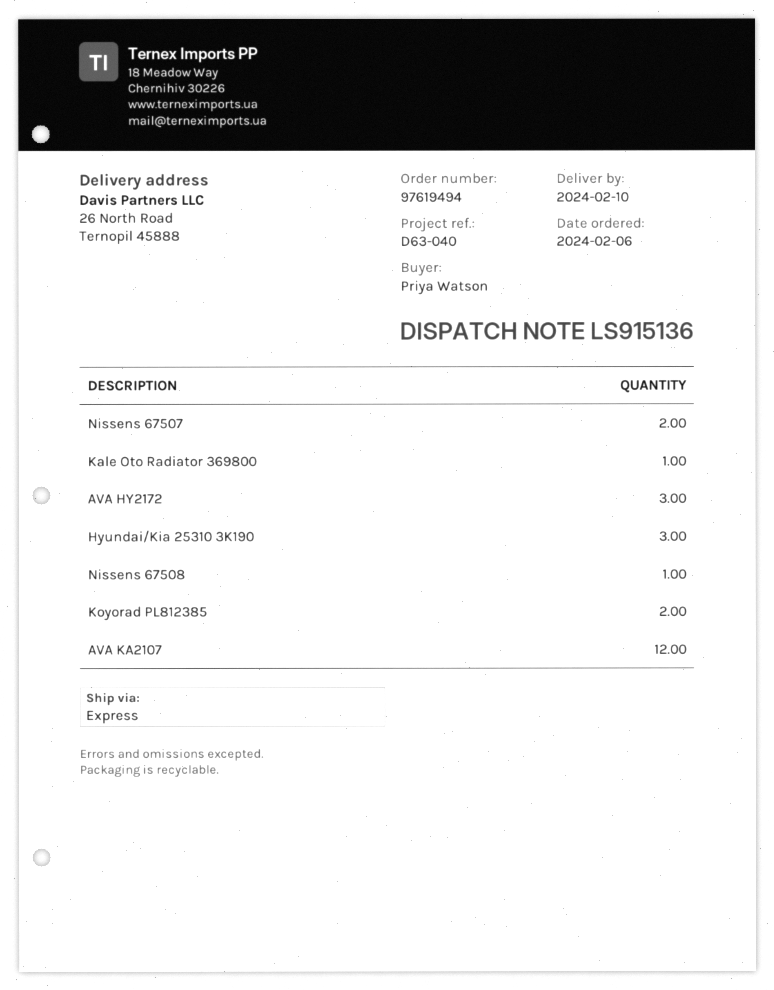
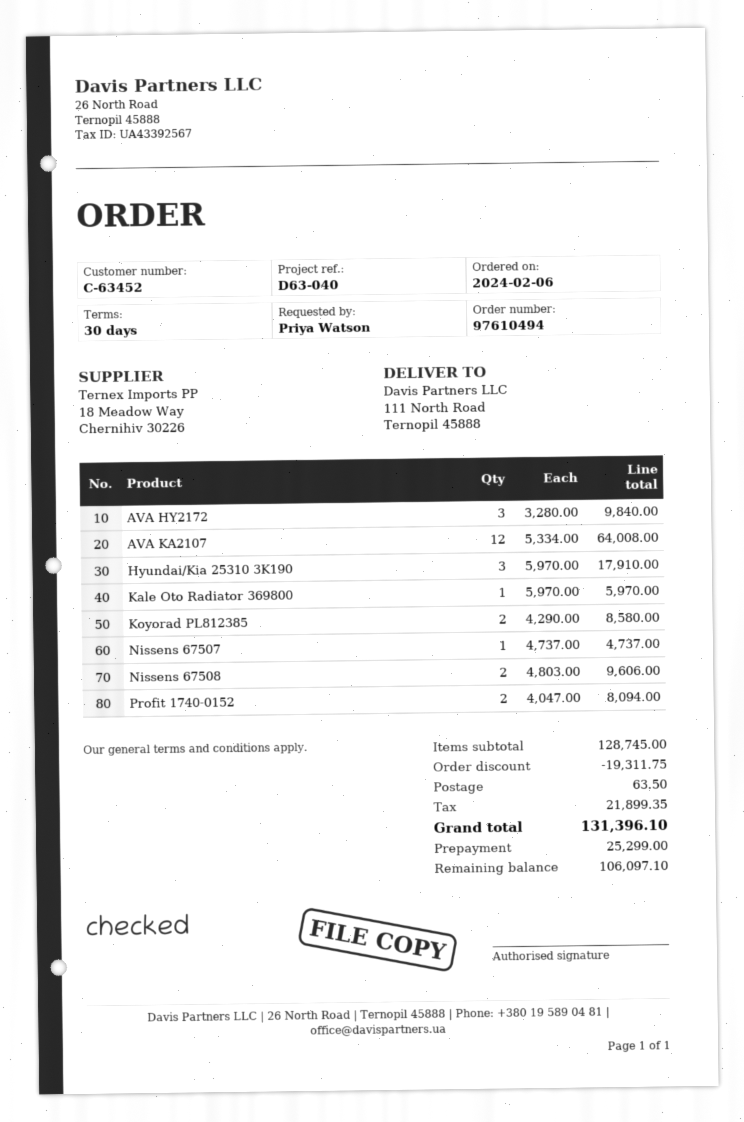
order number: 97619494 -> 97610494
ship to: 26 North Road, Ternopil 45888 -> 111 North Road, Ternopil 45888
Nissens 67507: 2 -> 1
Nissens 67508: 1 -> 2
Profit 1740-0152: none -> 2

